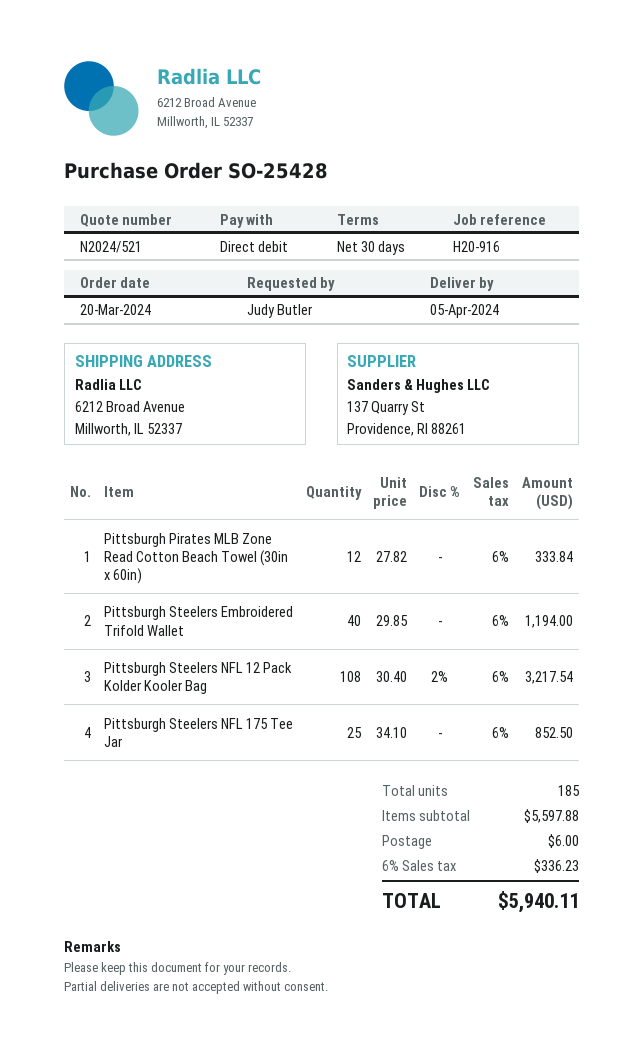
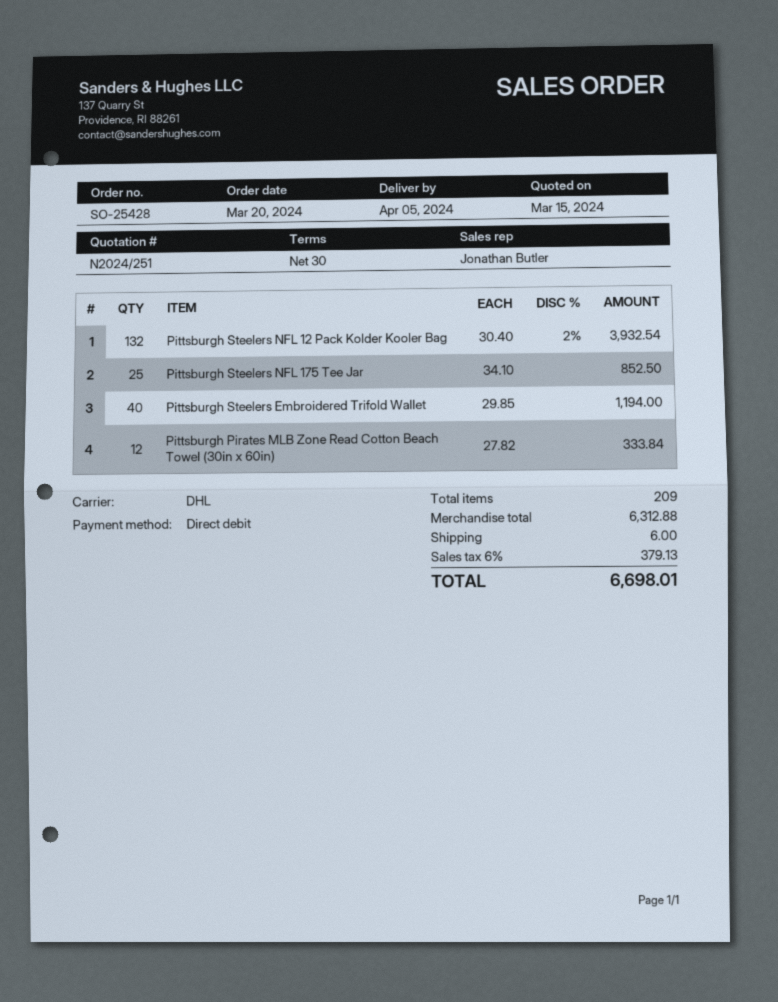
quote number: N2024/521 -> N2024/251
Pittsburgh Steelers NFL 12 Pack Kolder Kooler Bag: 108 x 30.40 - 2% = 3217.54 -> 132 x 30.40 - 2% = 3932.54
total quantity: 185 -> 209
subtotal: 5597.88 -> 6312.88
tax: 6% = 336.23 -> 6% = 379.13
total: 5940.11 -> 6698.01

